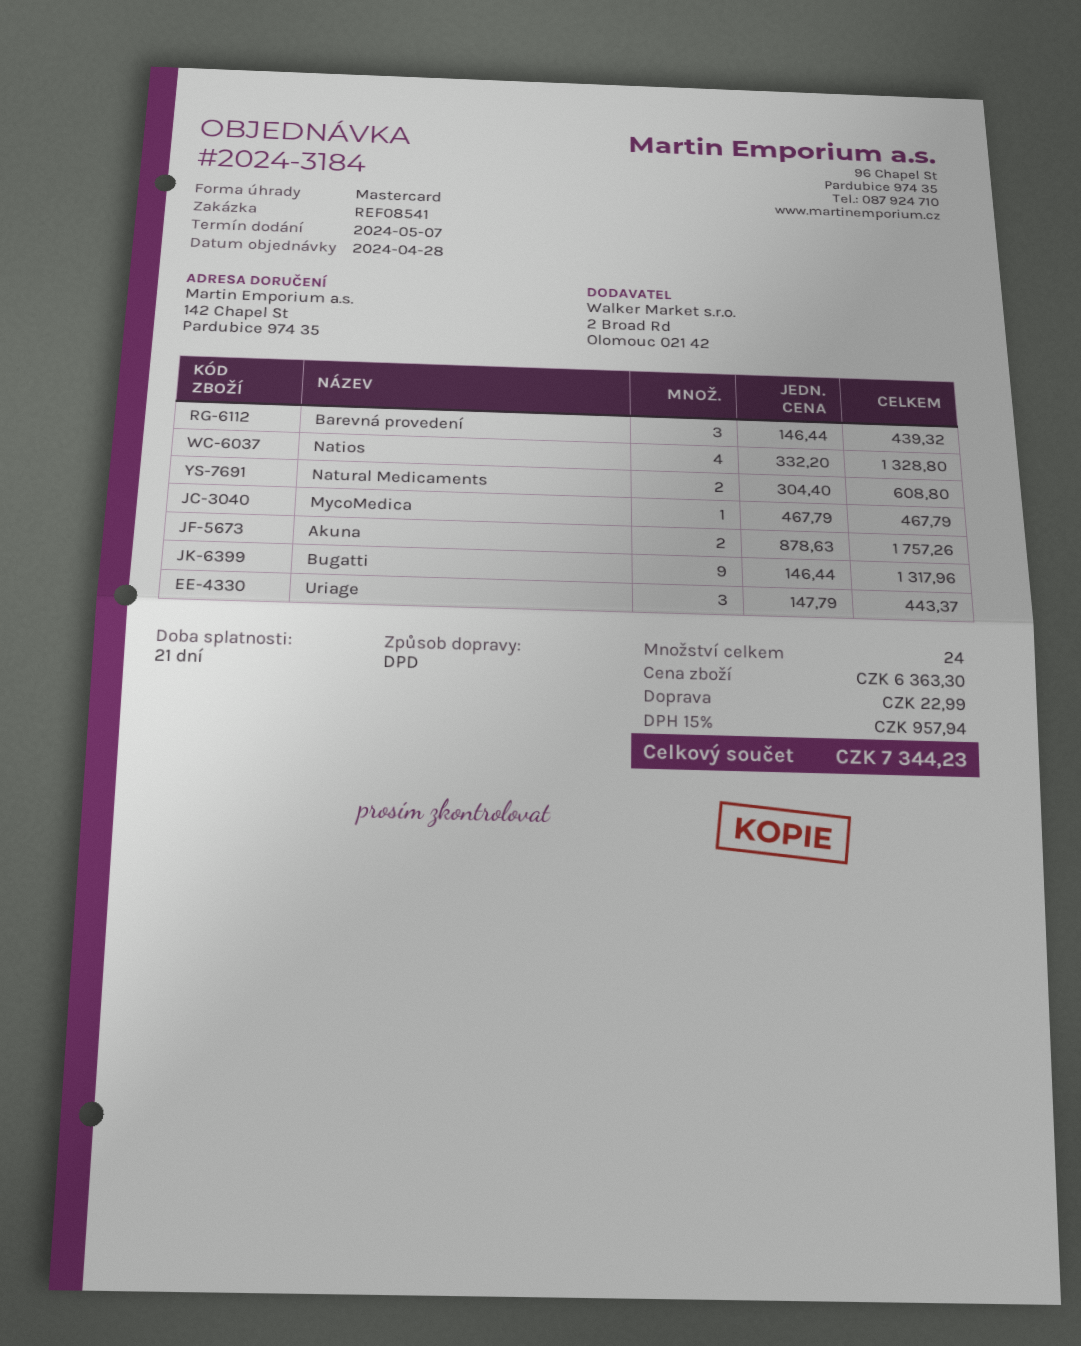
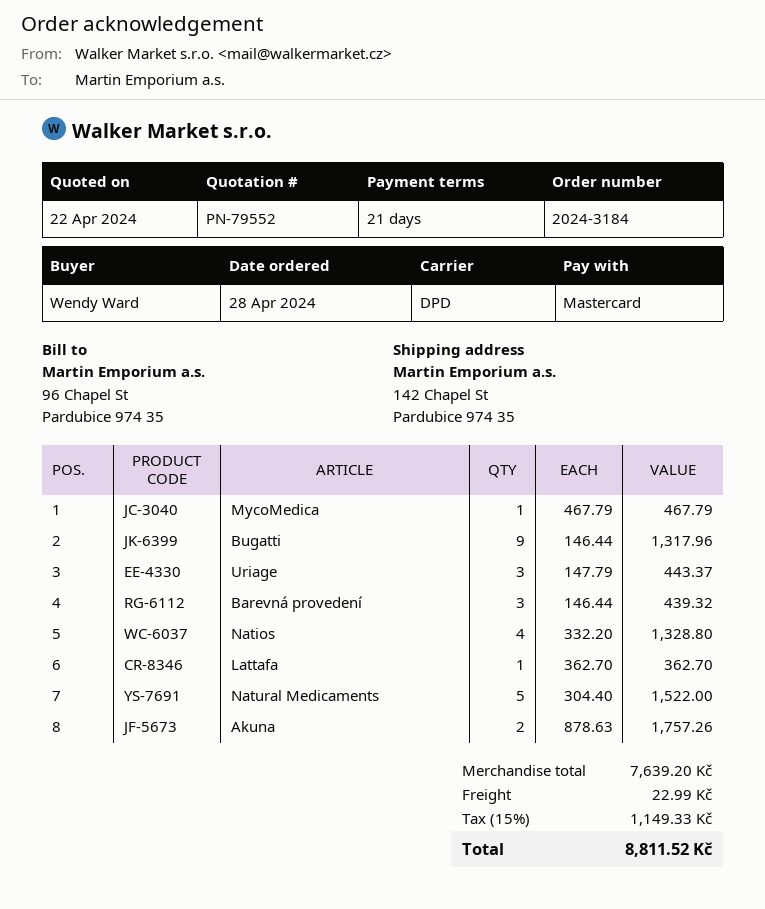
Natural Medicaments: 2 x 304.40 = 608.80 -> 5 x 304.40 = 1522.00
Lattafa: none -> 1 x 362.70 = 362.70
subtotal: 6363.30 -> 7639.20
tax: 15% = 957.94 -> 15% = 1149.33
total: 7344.23 -> 8811.52

